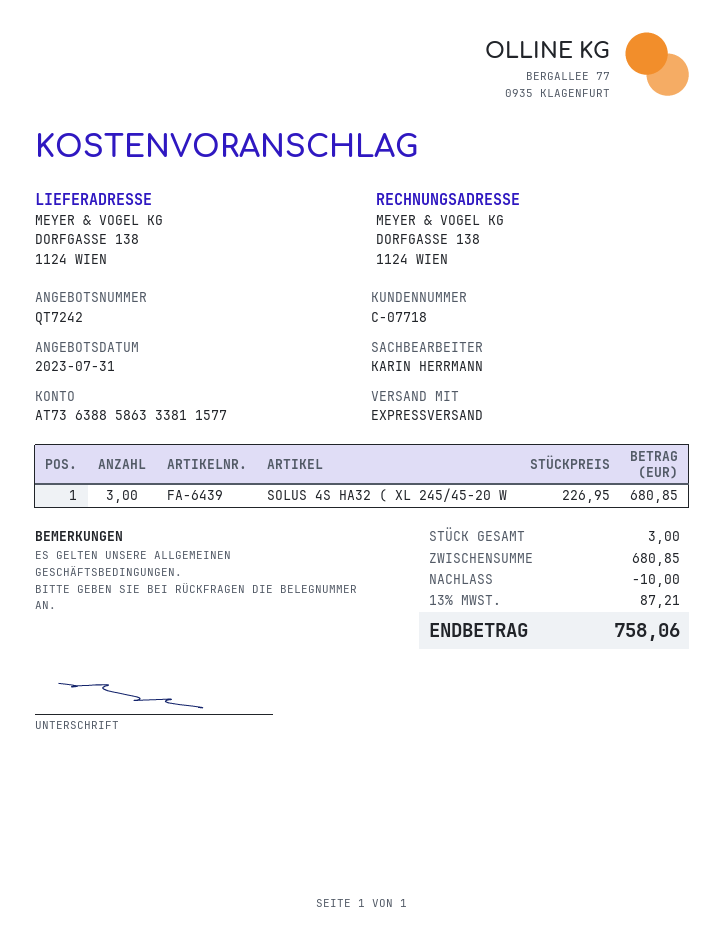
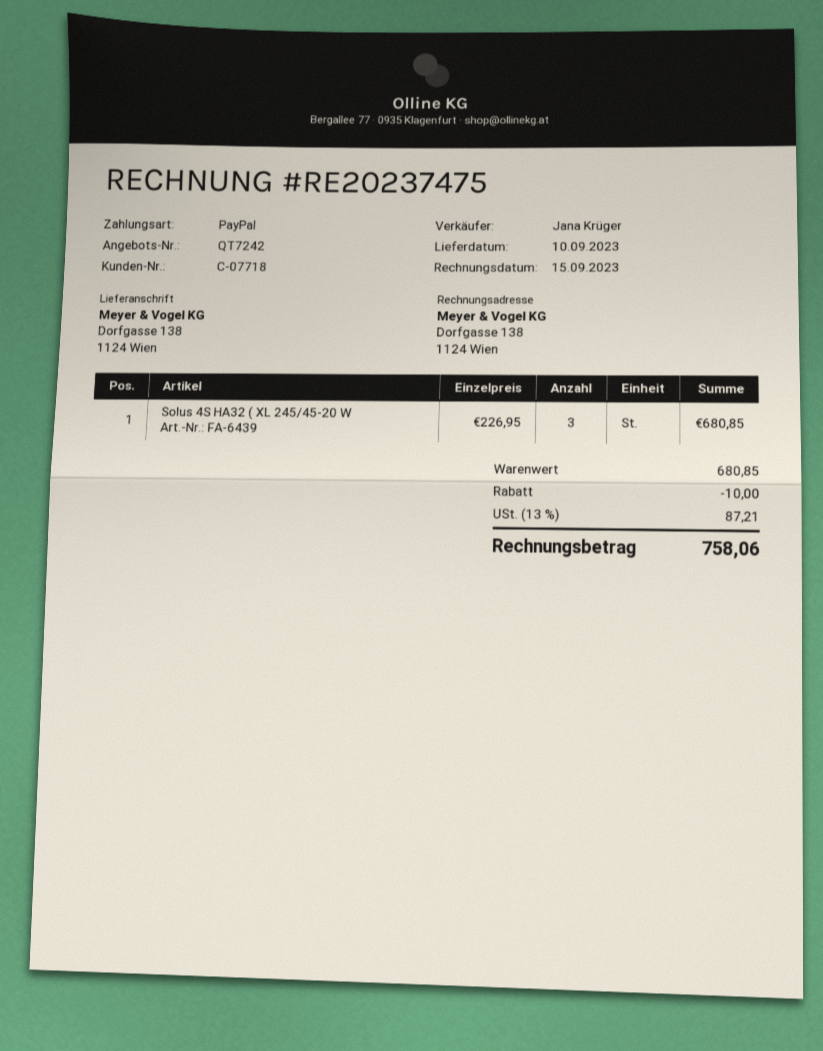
sales rep: KARIN HERRMANN -> Jana Krüger

